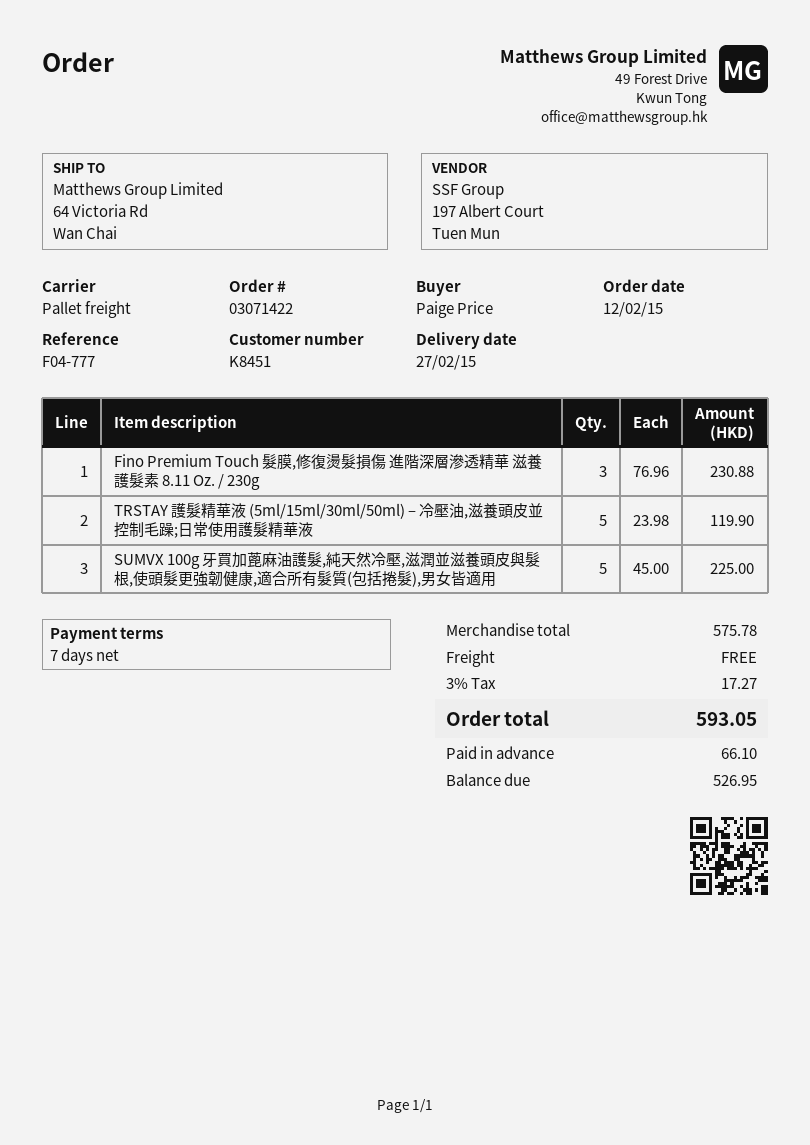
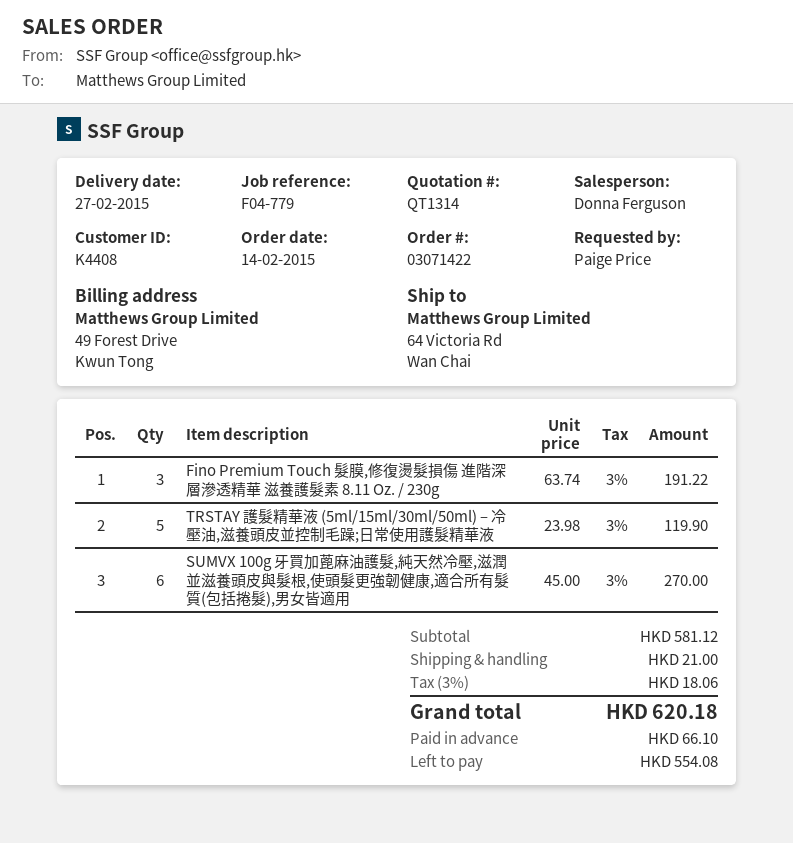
order date: 2015-02-12 -> 2015-02-14
customer number: K8451 -> K4408
reference: F04-777 -> F04-779
Fino Premium Touch 髮膜,修復燙髮損傷 進階深層滲透精華 滋養護髮素 8.11 Oz. / 230g: 3 x 76.96 = 230.88 -> 3 x 63.74 = 191.22
SUMVX 100g 牙買加蓖麻油護髮,純天然冷壓,滋潤並滋養頭皮與髮根,使頭髮更強韌健康,適合所有髮質(包括捲髮),男女皆適用: 5 x 45.00 = 225.00 -> 6 x 45.00 = 270.00
subtotal: 575.78 -> 581.12
shipping: 0.00 -> 21.00
tax: 3% = 17.27 -> 3% = 18.06
total: 593.05 -> 620.18
balance: 526.95 -> 554.08

